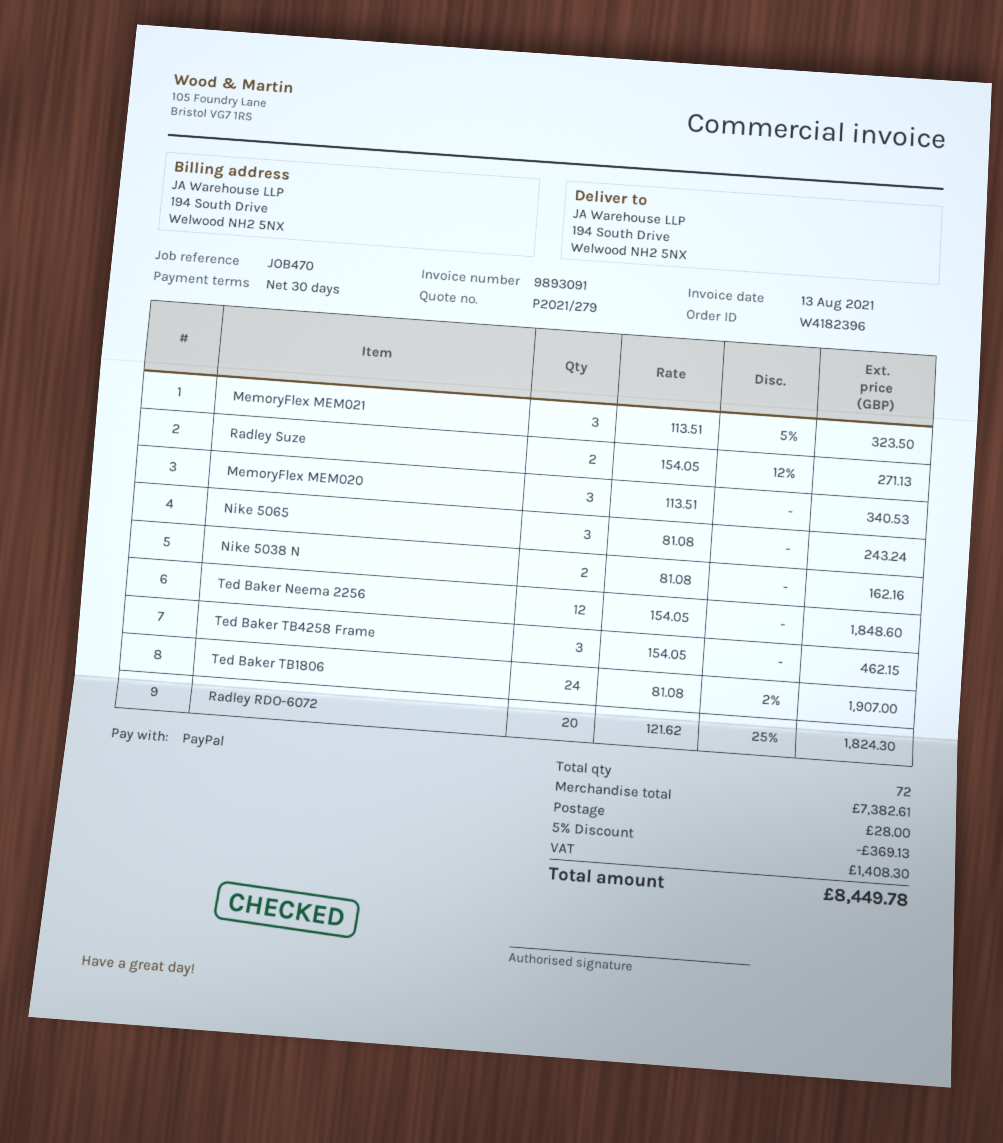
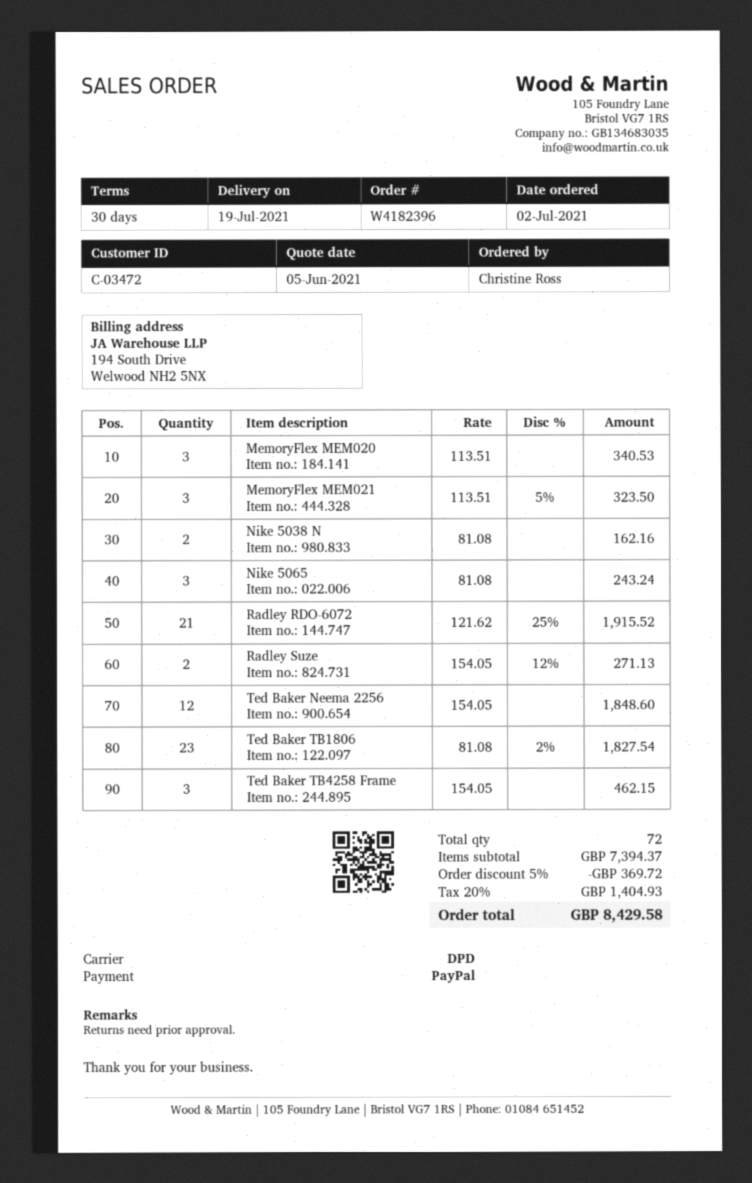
Ted Baker TB1806: 24 x 81.08 - 2% = 1907.00 -> 23 x 81.08 - 2% = 1827.54
Radley RDO-6072: 20 x 121.62 - 25% = 1824.30 -> 21 x 121.62 - 25% = 1915.52
subtotal: 7382.61 -> 7394.37
discount: 5% = 369.13 -> 5% = 369.72
shipping: 28.00 -> none
tax: 1408.30 -> 1404.93
total: 8449.78 -> 8429.58

